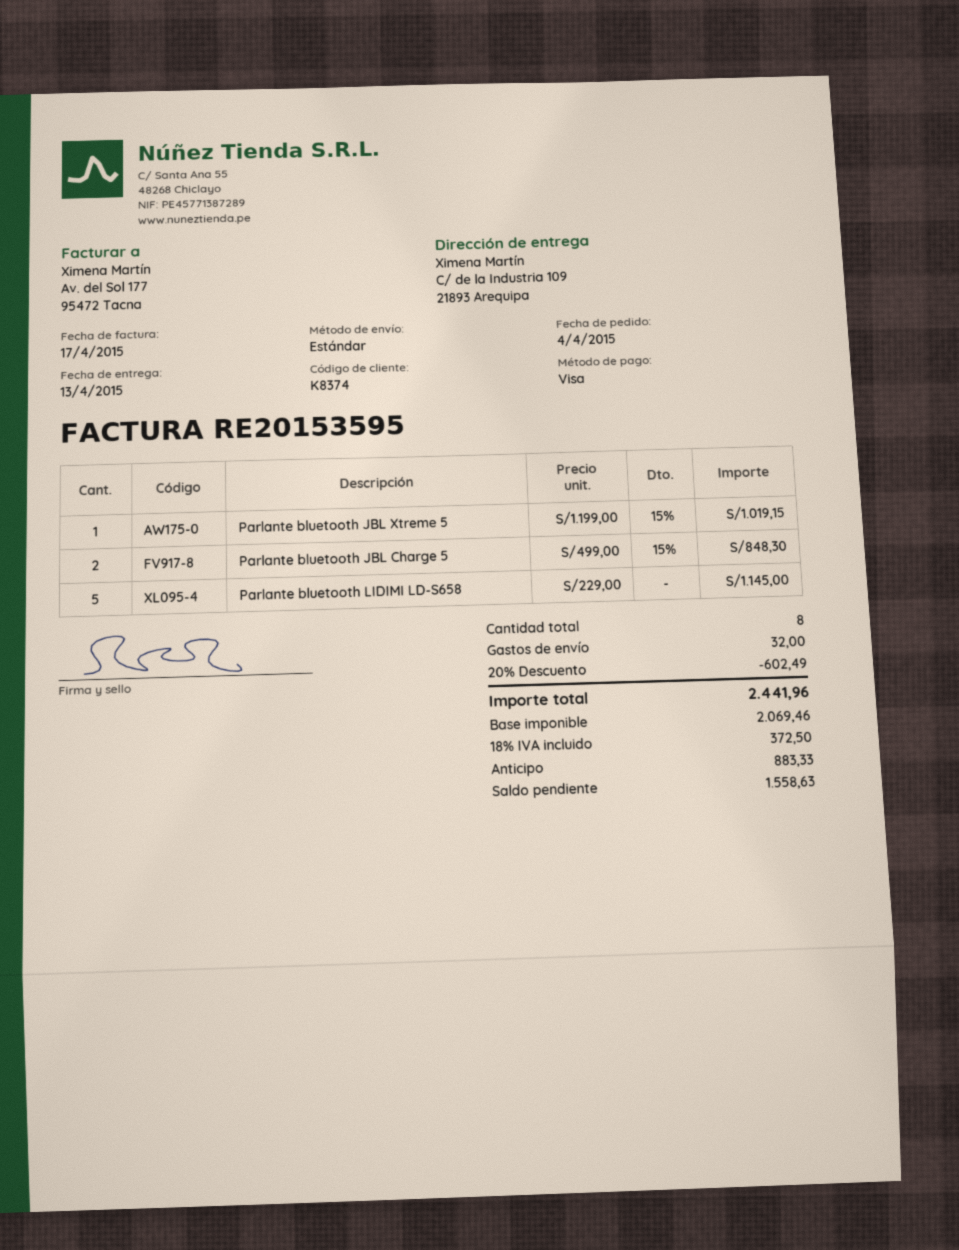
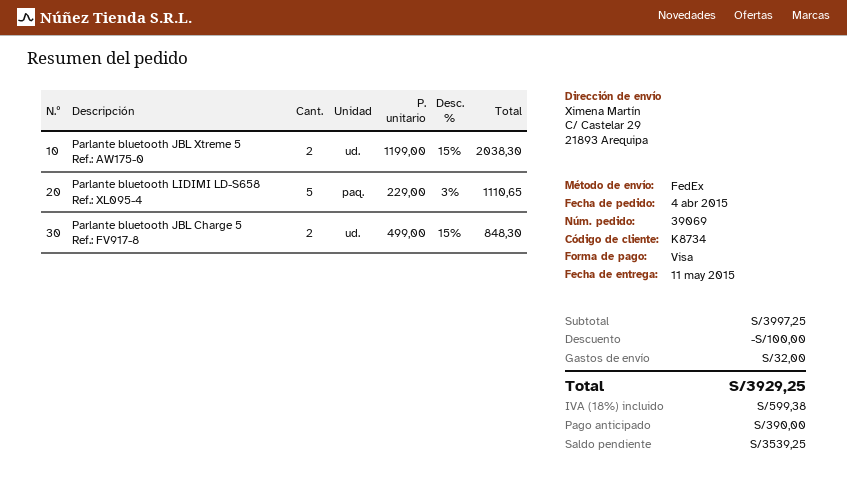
delivery date: 2015-04-13 -> 2015-05-11
customer number: K8374 -> K8734
shipping method: standard -> FedEx
ship to: C/ de la Industria 109, 21893 Arequipa -> C/ Castelar 29, 21893 Arequipa
Parlante bluetooth JBL Xtreme 5: 1 x 1199.00 - 15% = 1019.15 -> 2 x 1199.00 - 15% = 2038.30
Parlante bluetooth LIDIMI LD-S658: 5 x 229.00 = 1145.00 -> 5 x 229.00 - 3% = 1110.65
discount: 602.49 -> 100.00
tax: 18% = 372.50 -> 18% = 599.38
total: 2441.96 -> 3929.25
deposit: 883.33 -> 390.00
balance: 1558.63 -> 3539.25

